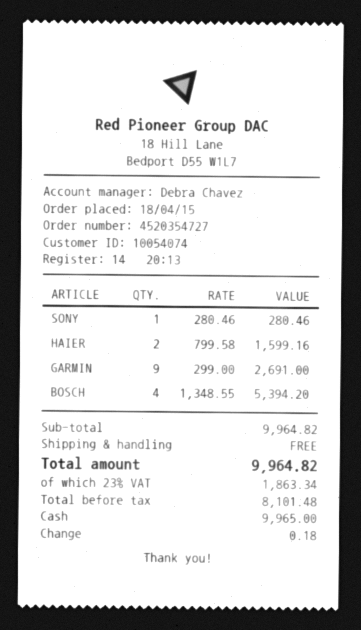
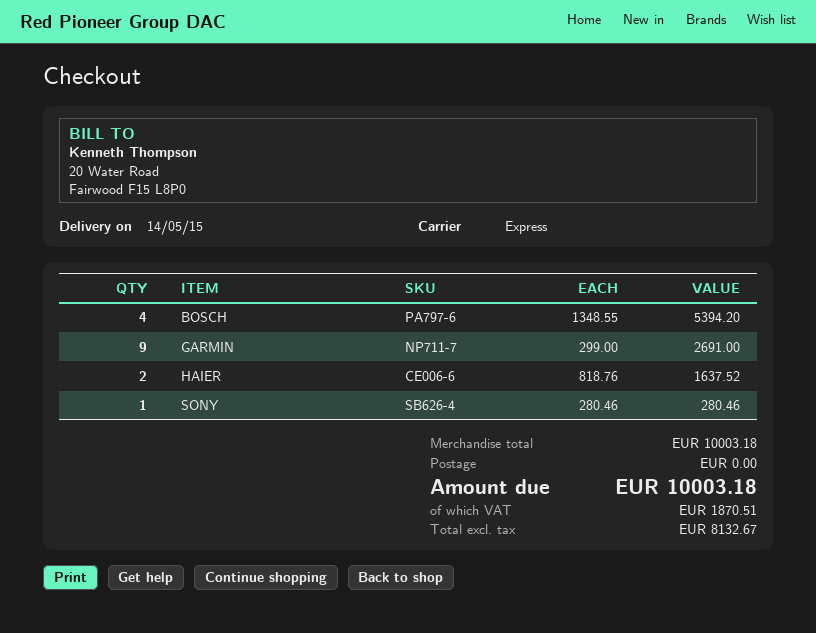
HAIER: 2 x 799.58 = 1599.16 -> 2 x 818.76 = 1637.52
subtotal: 9964.82 -> 10003.18
net: 8101.48 -> 8132.67
tax: 1863.34 -> 1870.51
total: 9964.82 -> 10003.18

